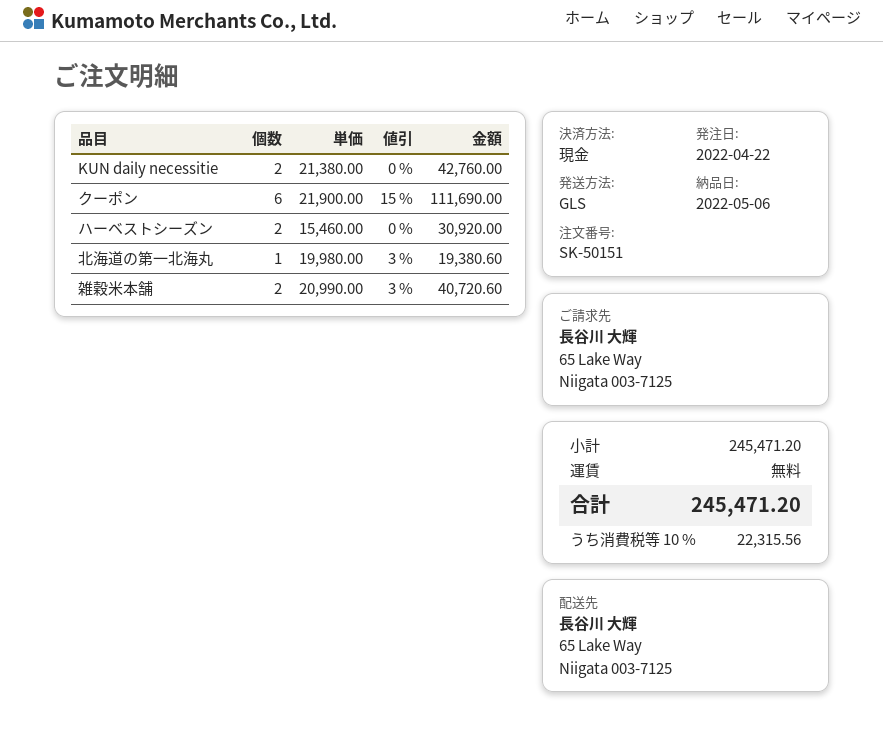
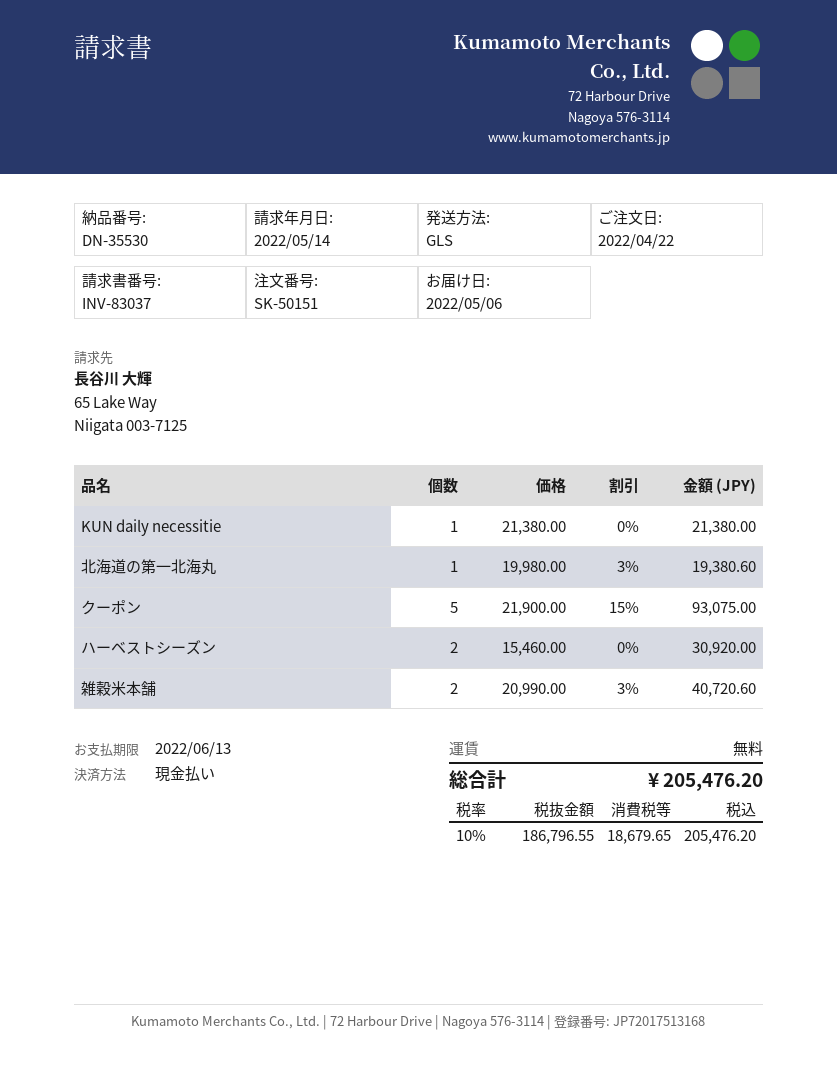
KUN daily necessitie: 2 x 21380.00 = 42760.00 -> 1 x 21380.00 = 21380.00
クーポン: 6 x 21900.00 - 15% = 111690.00 -> 5 x 21900.00 - 15% = 93075.00
tax: 10% = 22315.56 -> 10% = 18679.65
total: 245471.20 -> 205476.20

